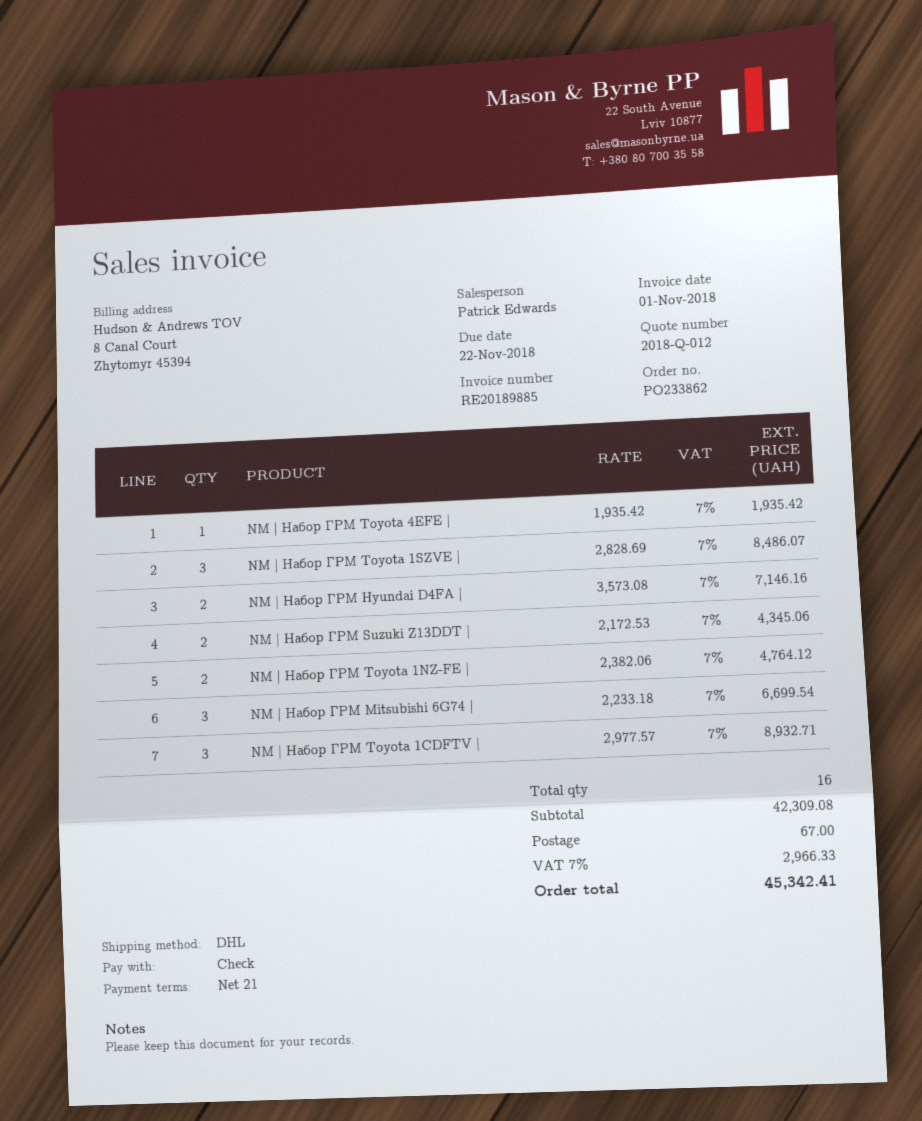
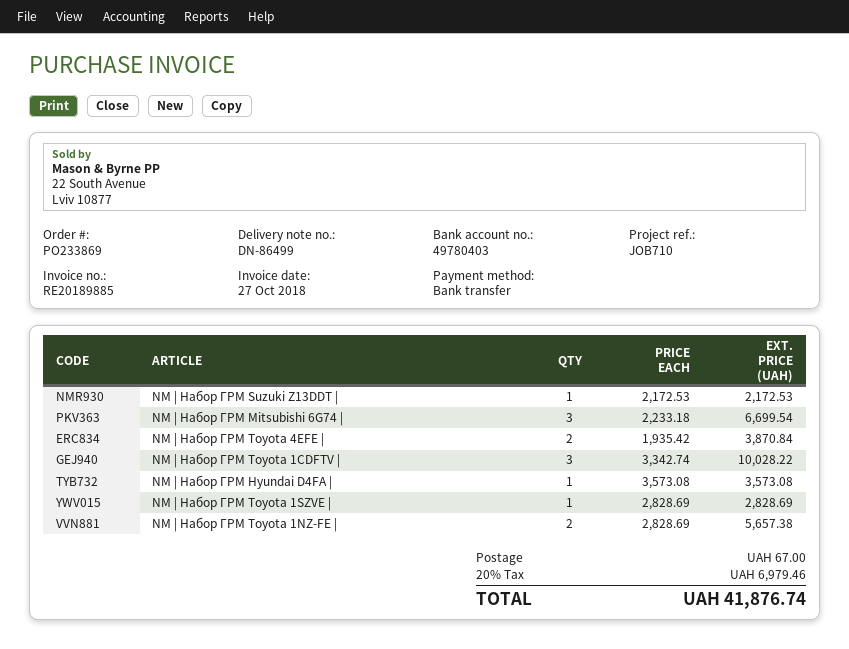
order number: PO233862 -> PO233869
invoice date: 2018-11-01 -> 2018-10-27
payment method: cheque -> bank transfer
NM | Набор ГРМ Toyota 4EFE |: 1 x 1935.42 = 1935.42 -> 2 x 1935.42 = 3870.84
NM | Набор ГРМ Toyota 1SZVE |: 3 x 2828.69 = 8486.07 -> 1 x 2828.69 = 2828.69
NM | Набор ГРМ Hyundai D4FA |: 2 x 3573.08 = 7146.16 -> 1 x 3573.08 = 3573.08
NM | Набор ГРМ Suzuki Z13DDT |: 2 x 2172.53 = 4345.06 -> 1 x 2172.53 = 2172.53
NM | Набор ГРМ Toyota 1NZ-FE |: 2 x 2382.06 = 4764.12 -> 2 x 2828.69 = 5657.38
NM | Набор ГРМ Toyota 1CDFTV |: 3 x 2977.57 = 8932.71 -> 3 x 3342.74 = 10028.22
tax: 7% = 2966.33 -> 20% = 6979.46
total: 45342.41 -> 41876.74

